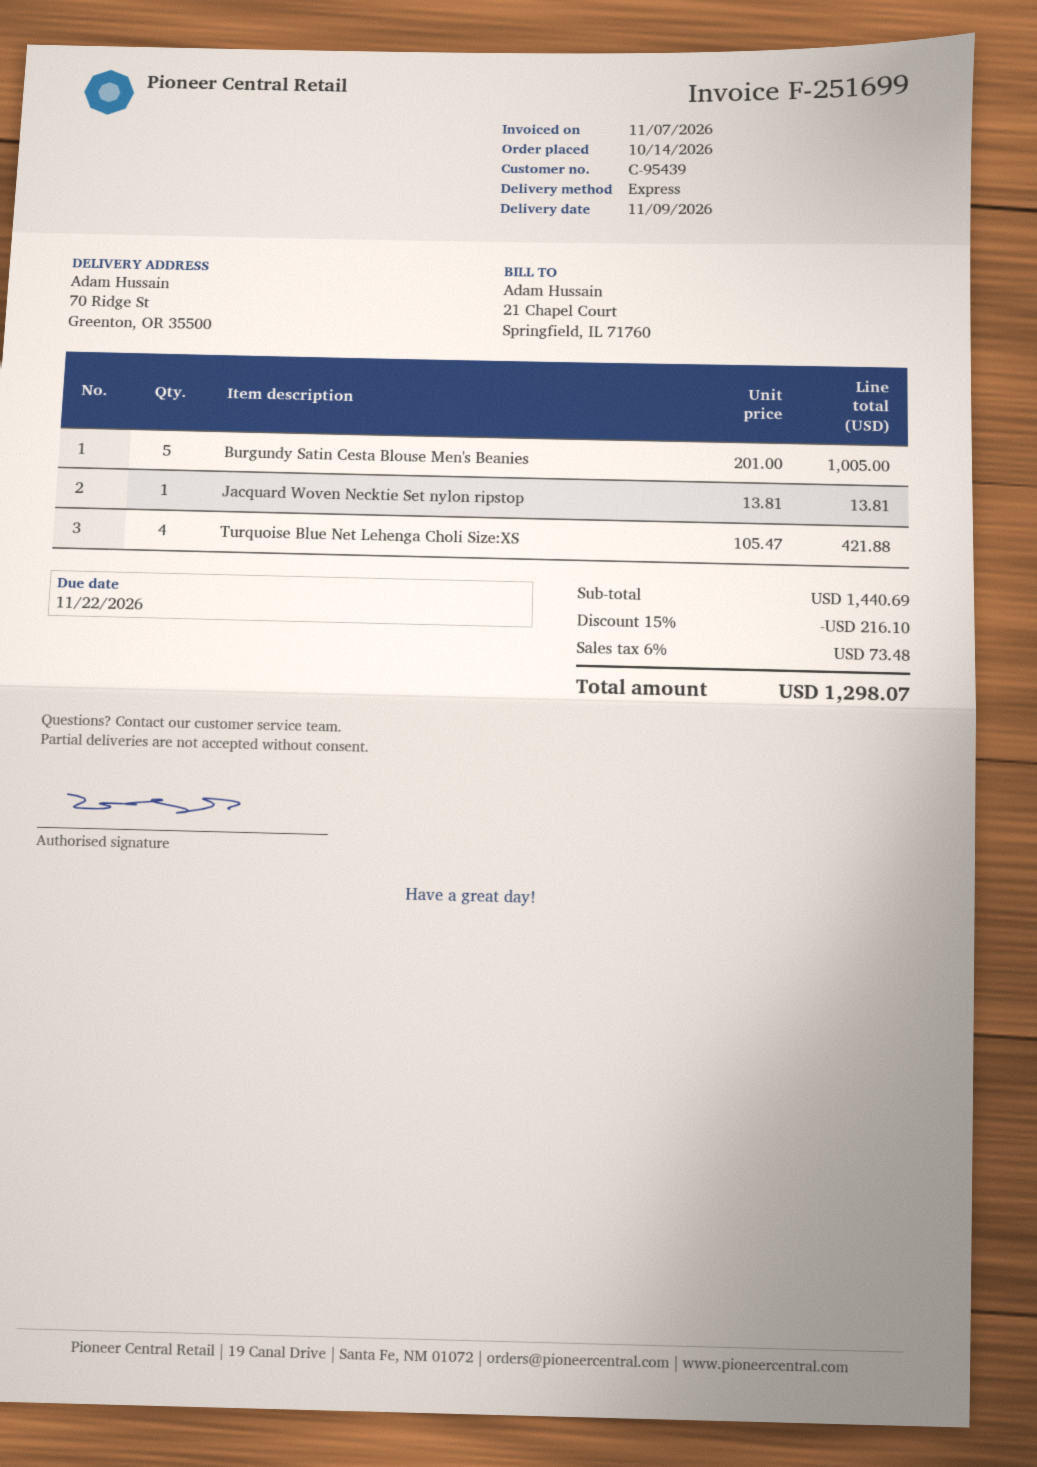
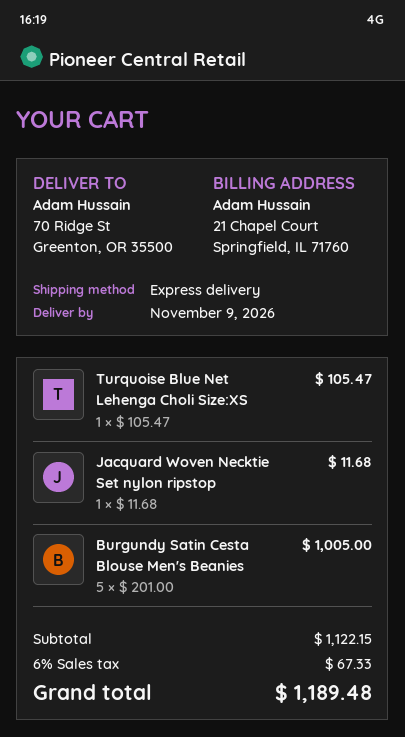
Jacquard Woven Necktie Set nylon ripstop: 1 x 13.81 = 13.81 -> 1 x 11.68 = 11.68
Turquoise Blue Net Lehenga Choli Size:XS: 4 x 105.47 = 421.88 -> 1 x 105.47 = 105.47
subtotal: 1440.69 -> 1122.15
discount: 15% = 216.10 -> none
tax: 6% = 73.48 -> 6% = 67.33
total: 1298.07 -> 1189.48

